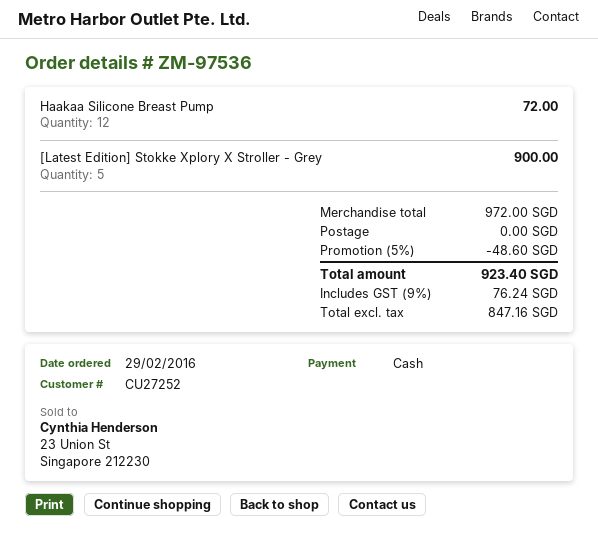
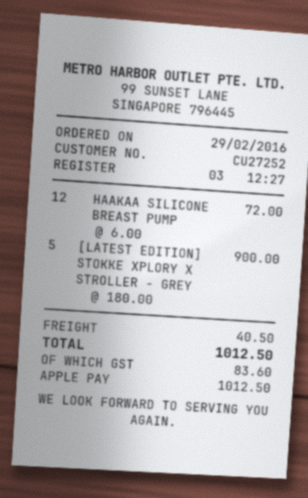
payment method: cash -> Apple Pay
discount: 5% = 48.60 -> none
shipping: 0.00 -> 40.50
tax: 76.24 -> 83.60
total: 923.40 -> 1012.50

